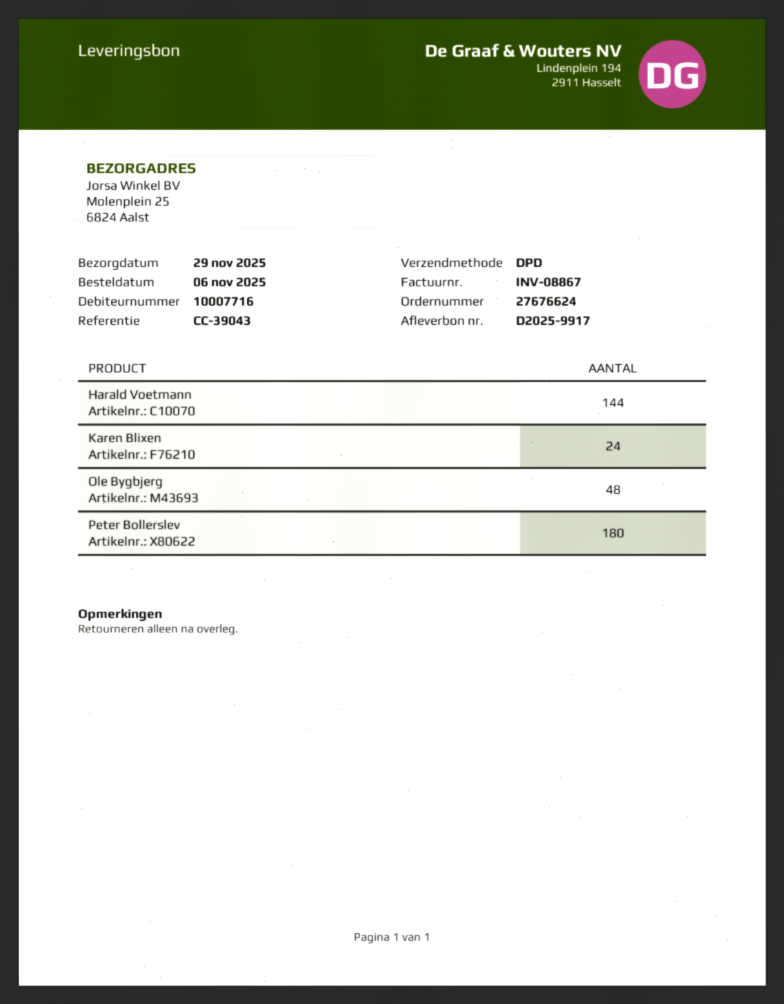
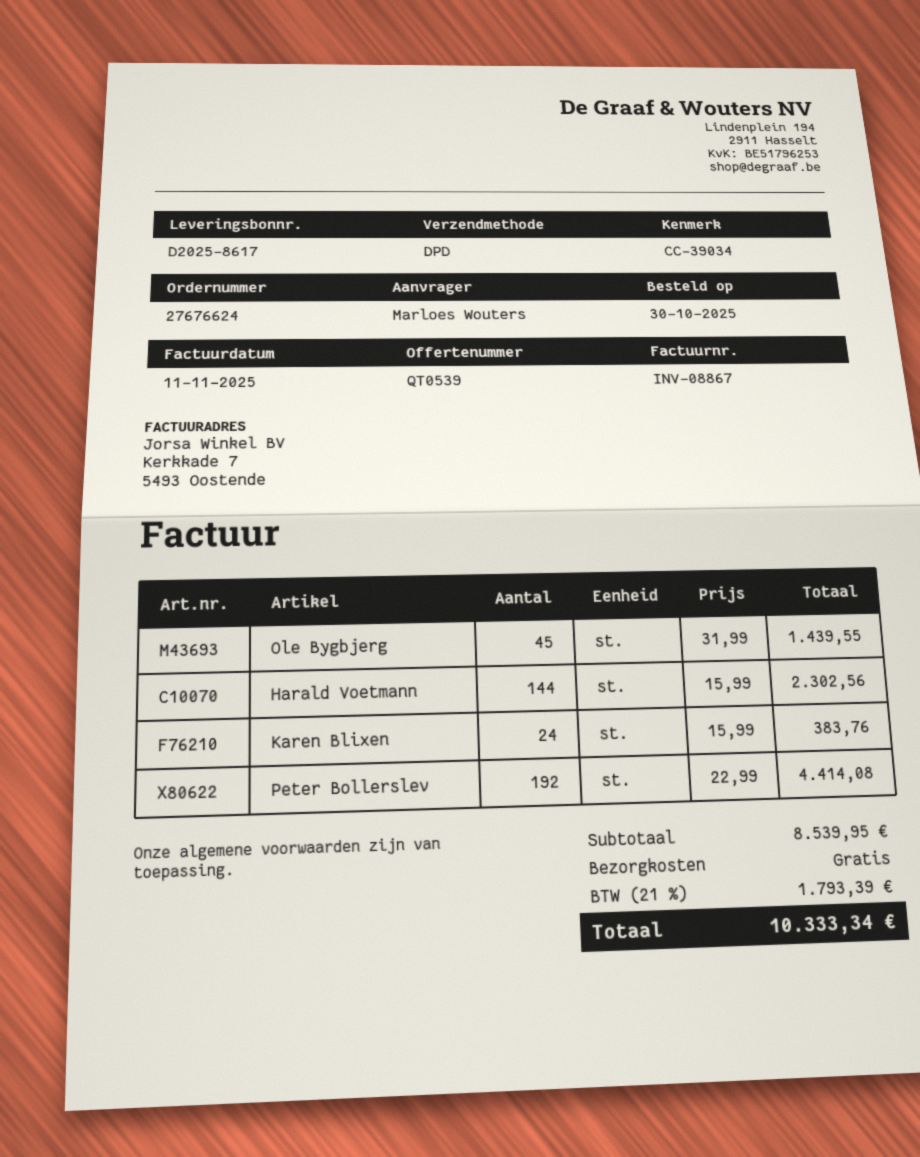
order date: 2025-11-06 -> 2025-10-30
delivery note number: D2025-9917 -> D2025-8617
reference: CC-39043 -> CC-39034
Ole Bygbjerg: 48 -> 45
Peter Bollerslev: 180 -> 192

